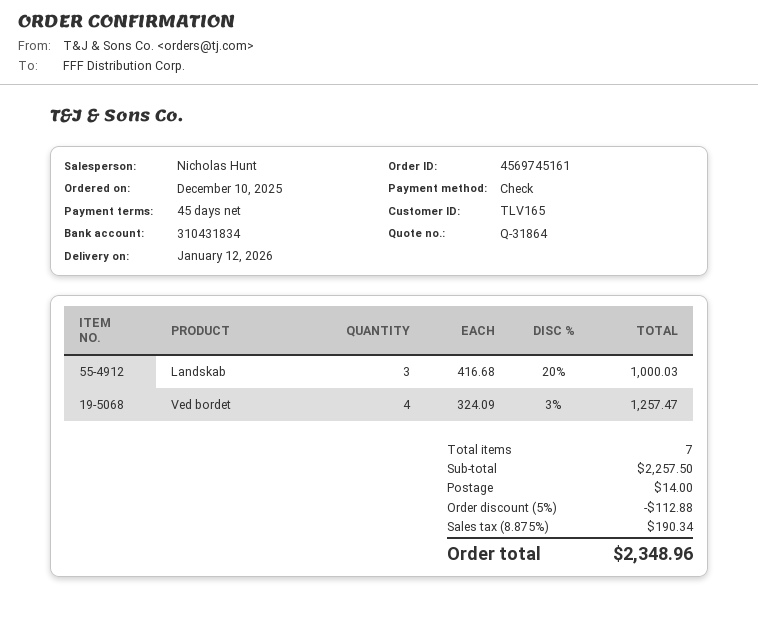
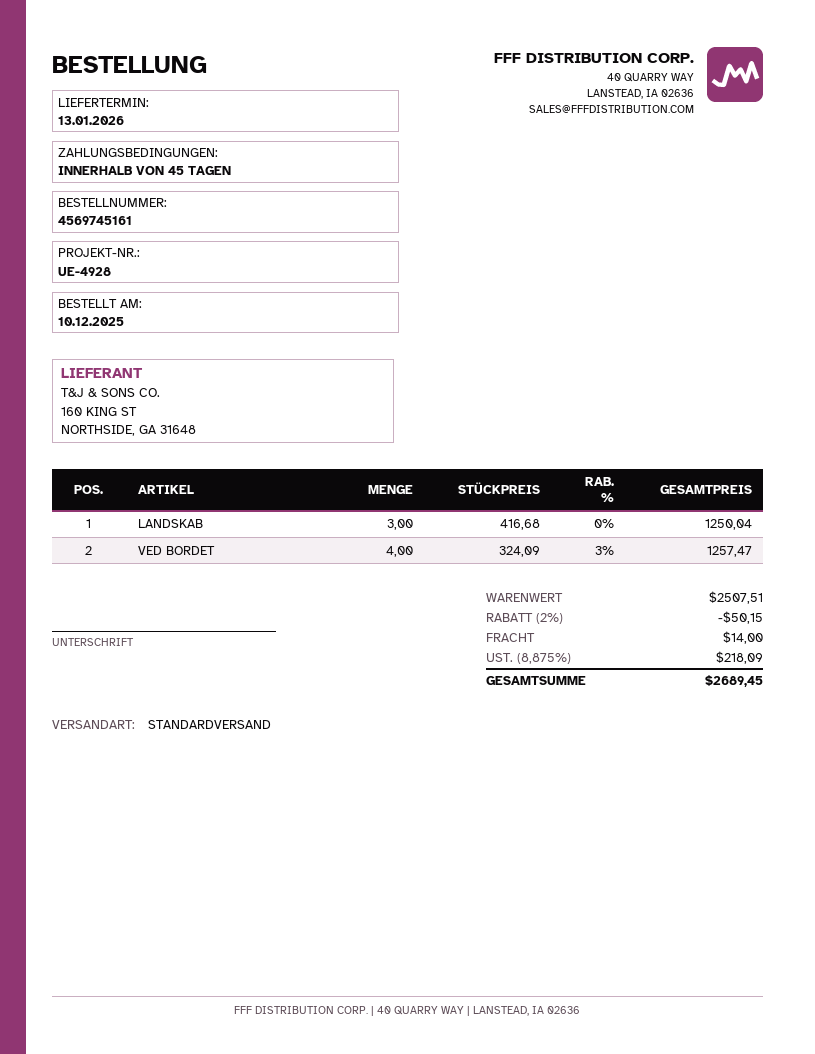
delivery date: 2026-01-12 -> 2026-01-13
Landskab: 3 x 416.68 - 20% = 1000.03 -> 3 x 416.68 = 1250.04
subtotal: 2257.50 -> 2507.51
discount: 5% = 112.88 -> 2% = 50.15
tax: 8.875% = 190.34 -> 8.875% = 218.09
total: 2348.96 -> 2689.45

